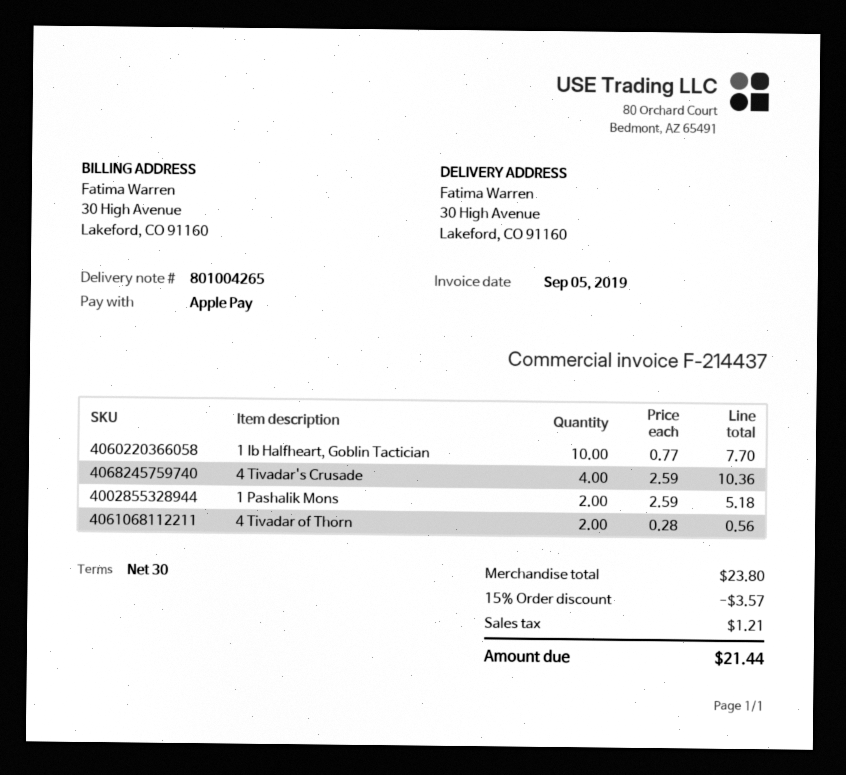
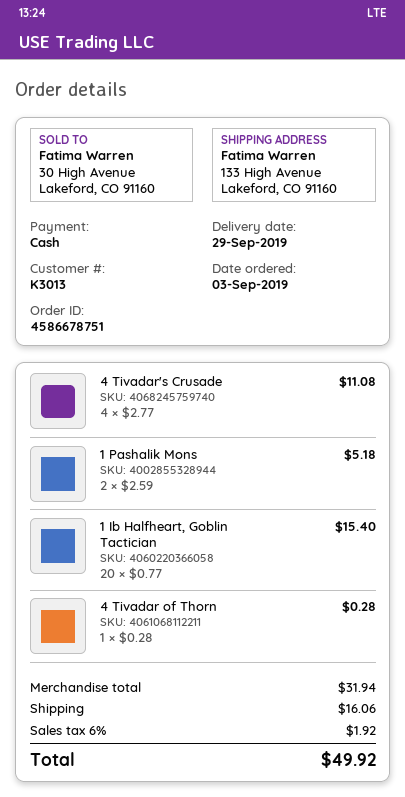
payment method: Apple Pay -> cash
ship to: 30 High Avenue, Lakeford, CO 91160 -> 133 High Avenue, Lakeford, CO 91160
1 Ib Halfheart, Goblin Tactician: 10 x 0.77 = 7.70 -> 20 x 0.77 = 15.40
4 Tivadar's Crusade: 4 x 2.59 = 10.36 -> 4 x 2.77 = 11.08
4 Tivadar of Thorn: 2 x 0.28 = 0.56 -> 1 x 0.28 = 0.28
subtotal: 23.80 -> 31.94
discount: 15% = 3.57 -> none
shipping: none -> 16.06
tax: 1.21 -> 1.92
total: 21.44 -> 49.92

